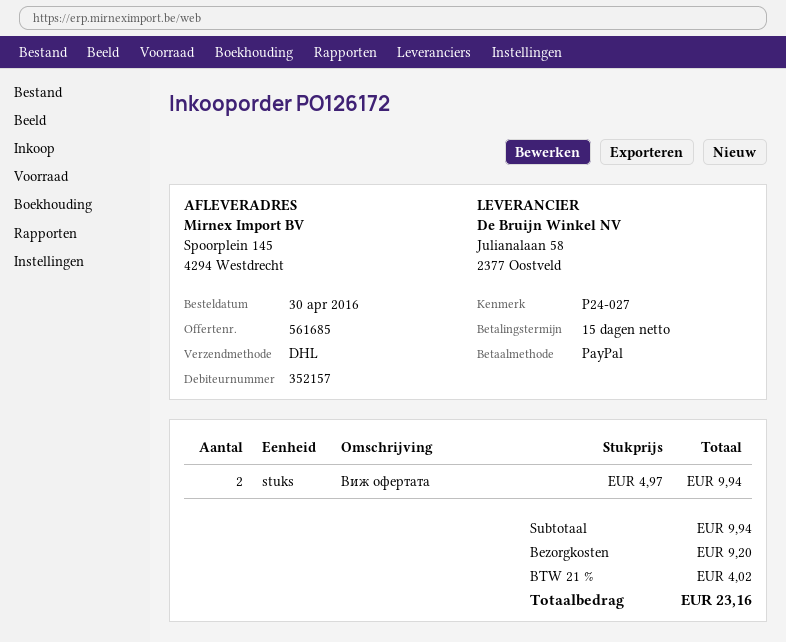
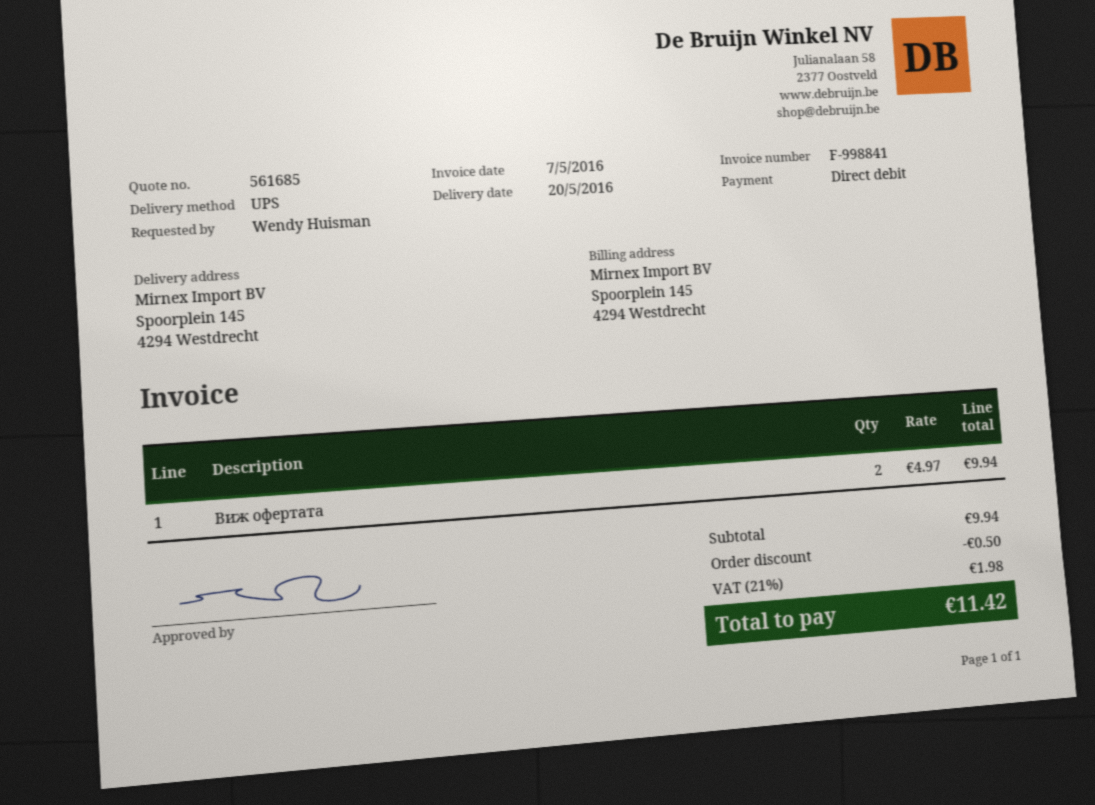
payment method: PayPal -> direct debit
shipping method: DHL -> UPS
discount: none -> 0.50
shipping: 9.20 -> none
tax: 21% = 4.02 -> 21% = 1.98
total: 23.16 -> 11.42

